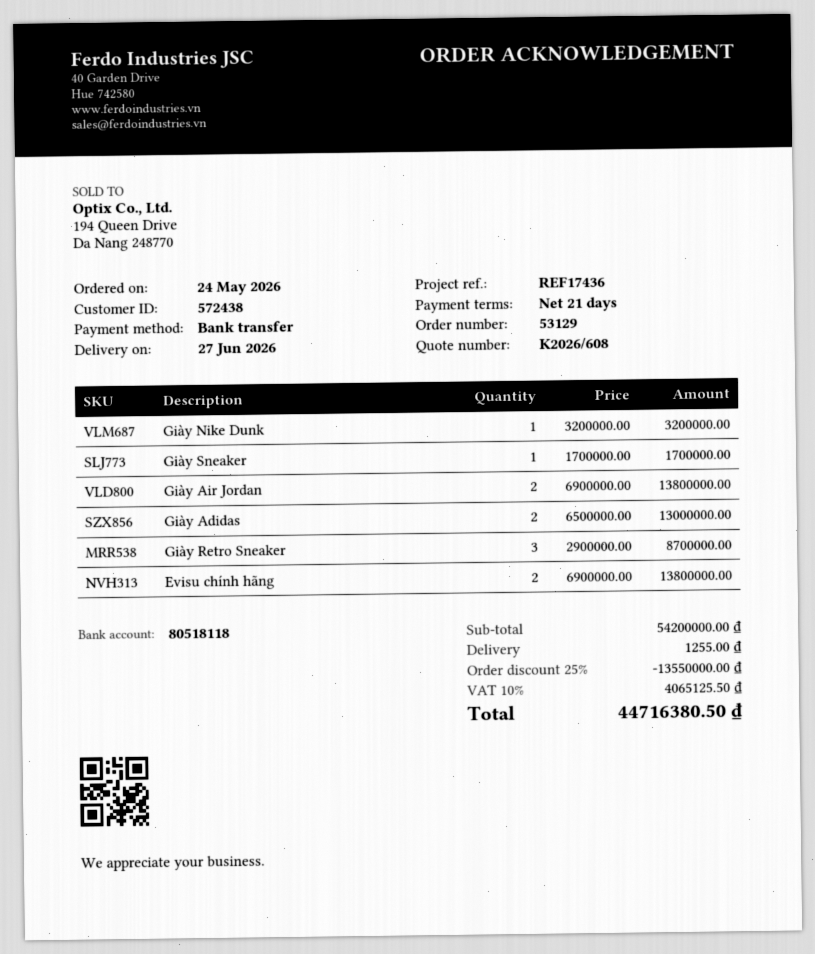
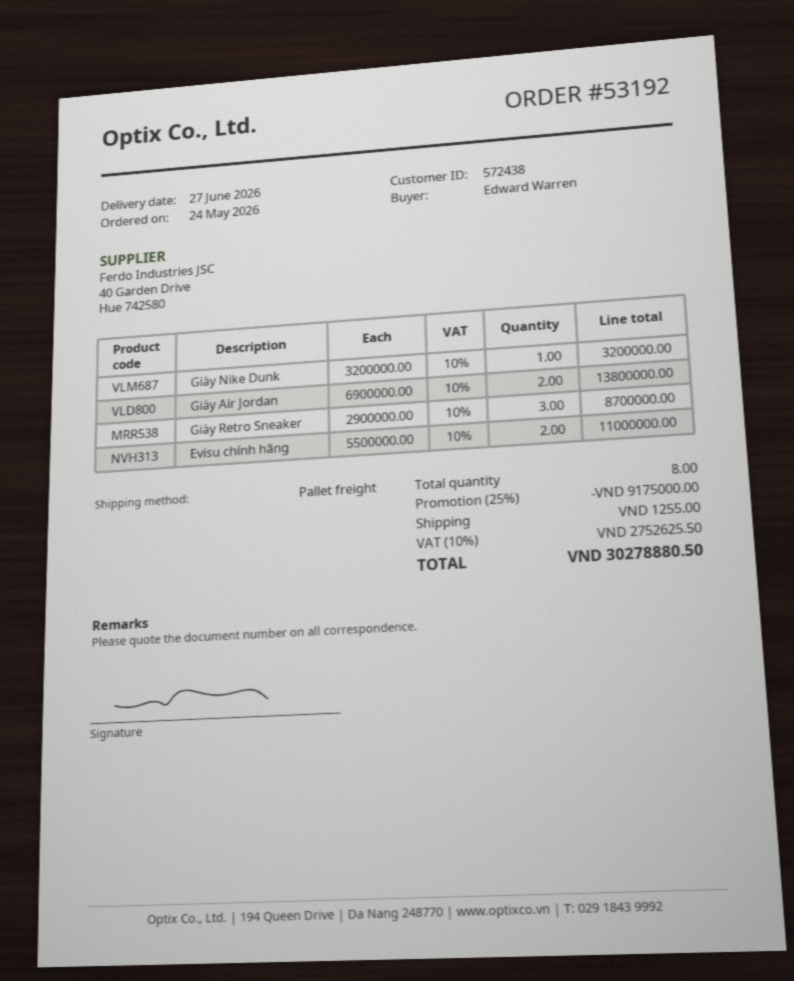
order number: 53129 -> 53192
Giày Sneaker: 1 x 1700000.00 = 1700000.00 -> none
Giày Adidas: 2 x 6500000.00 = 13000000.00 -> none
Evisu chính hãng: 2 x 6900000.00 = 13800000.00 -> 2 x 5500000.00 = 11000000.00
discount: 25% = 13550000.00 -> 25% = 9175000.00
tax: 10% = 4065125.50 -> 10% = 2752625.50
total: 44716380.50 -> 30278880.50

